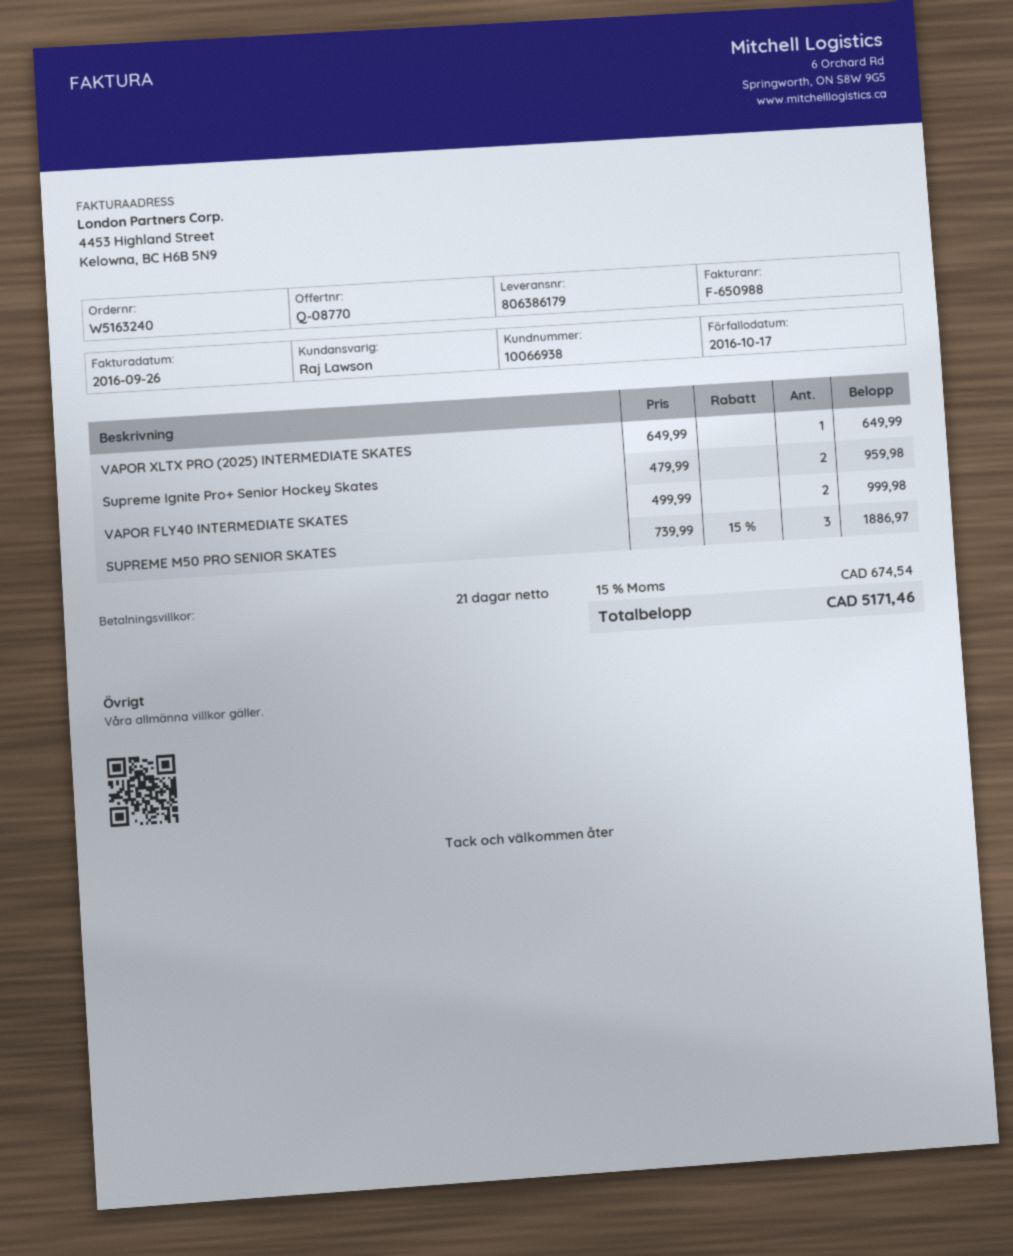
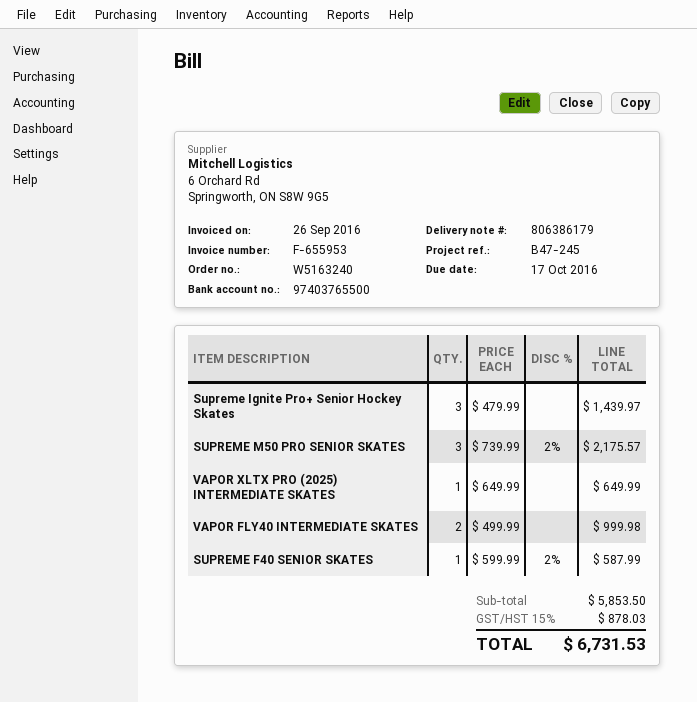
invoice number: F-650988 -> F-655953
Supreme Ignite Pro+ Senior Hockey Skates: 2 x 479.99 = 959.98 -> 3 x 479.99 = 1439.97
SUPREME M50 PRO SENIOR SKATES: 3 x 739.99 - 15% = 1886.97 -> 3 x 739.99 - 2% = 2175.57
SUPREME F40 SENIOR SKATES: none -> 1 x 599.99 - 2% = 587.99
tax: 15% = 674.54 -> 15% = 878.03
total: 5171.46 -> 6731.53

